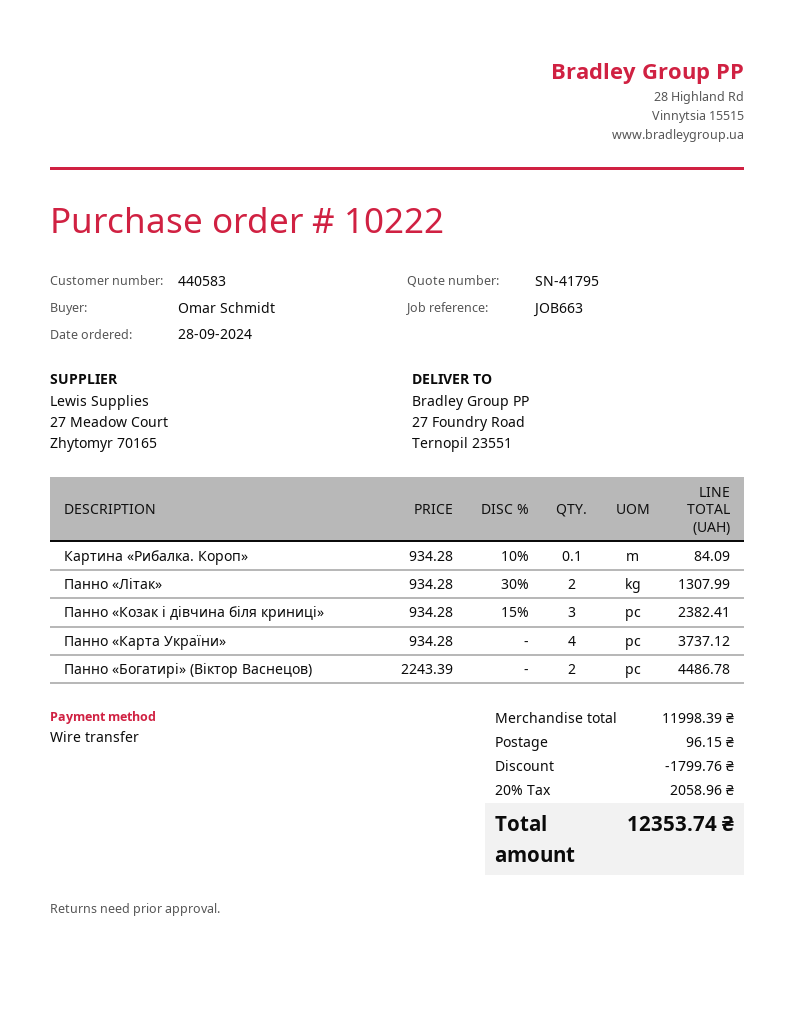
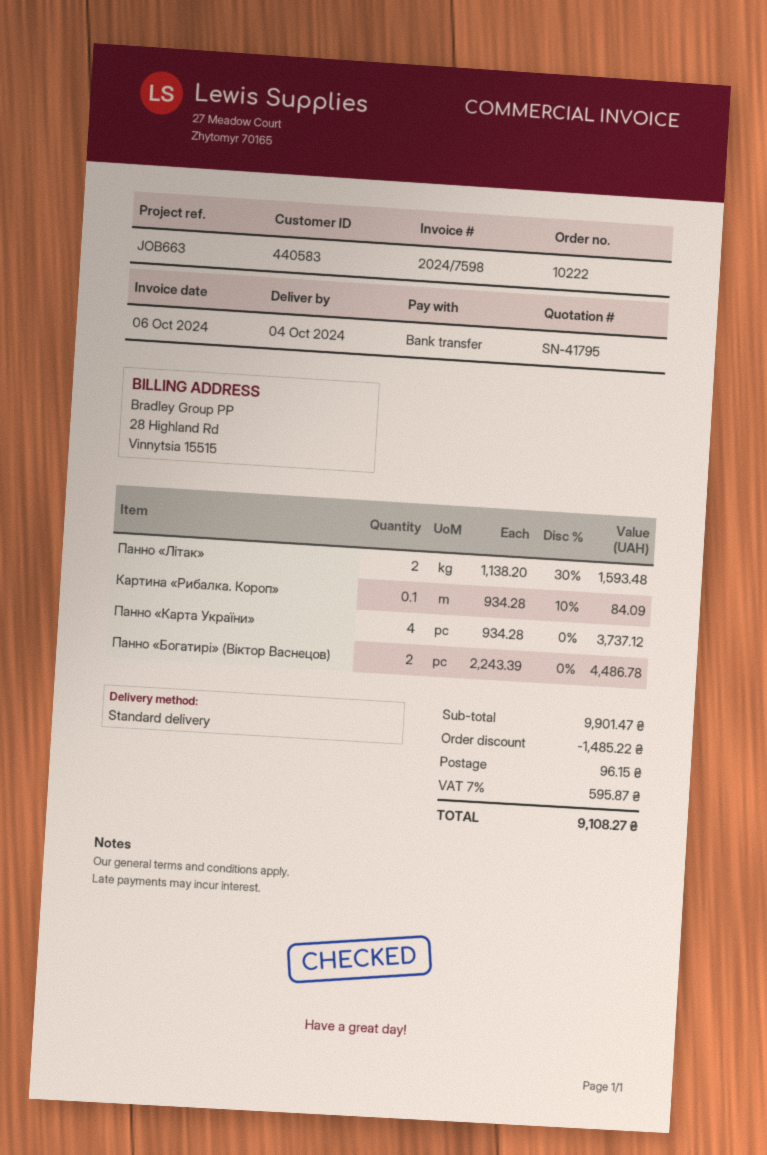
Панно «Літак»: 2 x 934.28 - 30% = 1307.99 -> 2 x 1138.20 - 30% = 1593.48
Панно «Козак і дівчина біля криниці»: 3 x 934.28 - 15% = 2382.41 -> none
subtotal: 11998.39 -> 9901.47
discount: 1799.76 -> 1485.22
tax: 20% = 2058.96 -> 7% = 595.87
total: 12353.74 -> 9108.27

